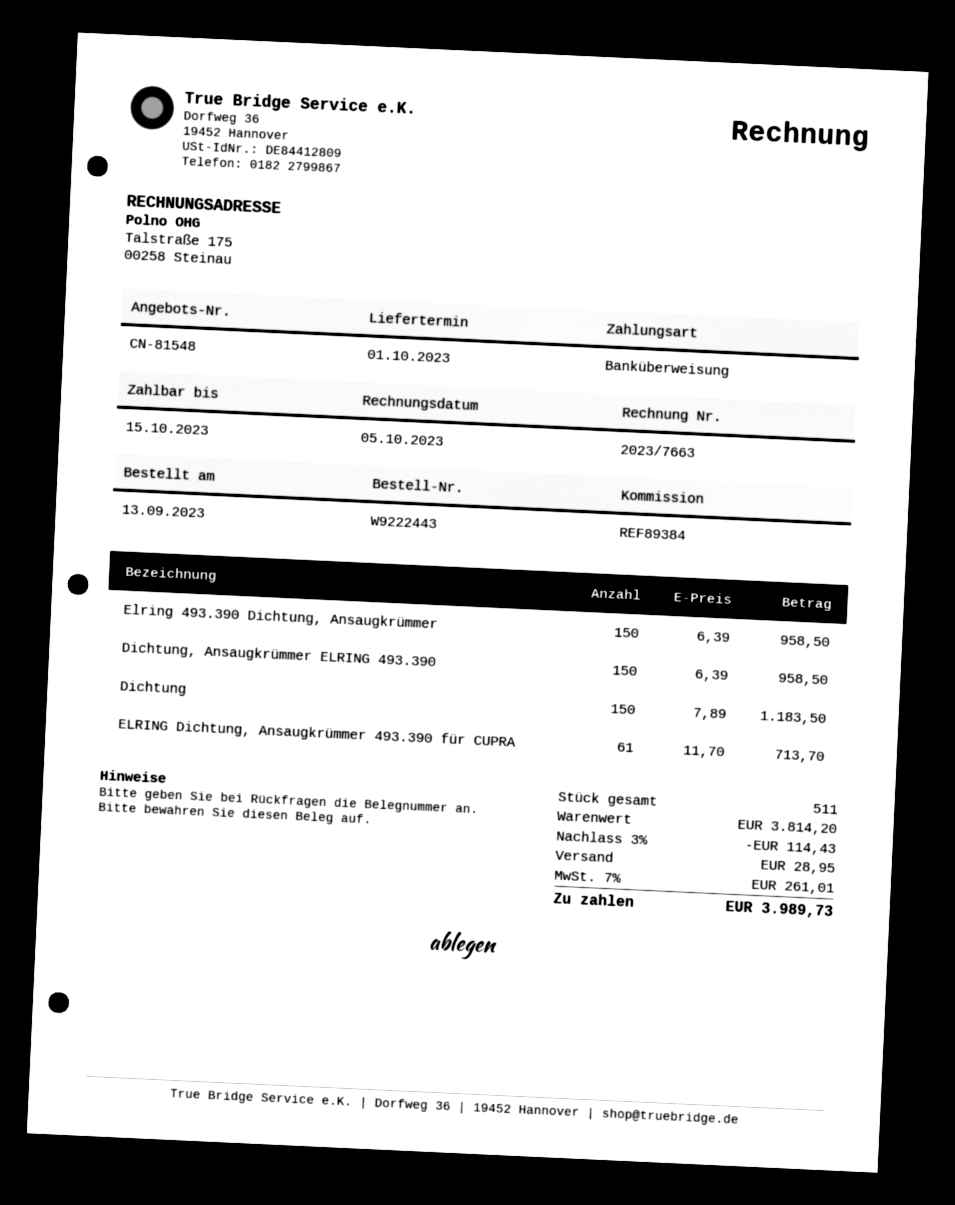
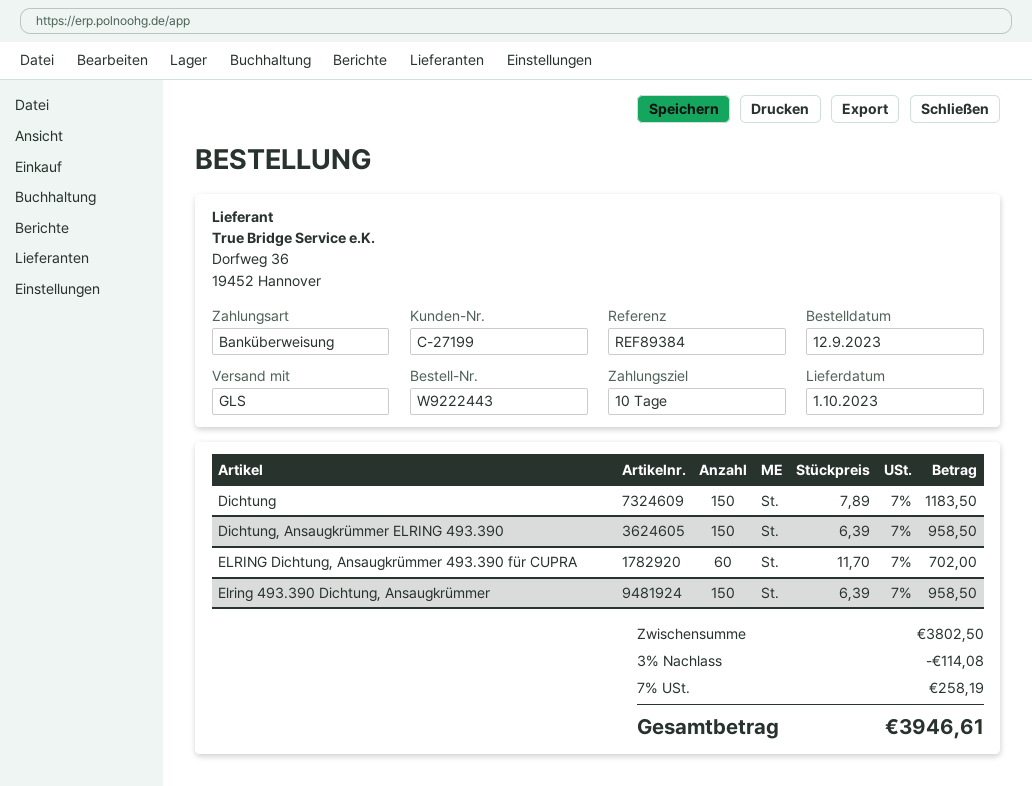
order date: 2023-09-13 -> 2023-09-12
ELRING Dichtung, Ansaugkrümmer 493.390 für CUPRA: 61 x 11.70 = 713.70 -> 60 x 11.70 = 702.00
subtotal: 3814.20 -> 3802.50
discount: 3% = 114.43 -> 3% = 114.08
shipping: 28.95 -> none
tax: 7% = 261.01 -> 7% = 258.19
total: 3989.73 -> 3946.61

